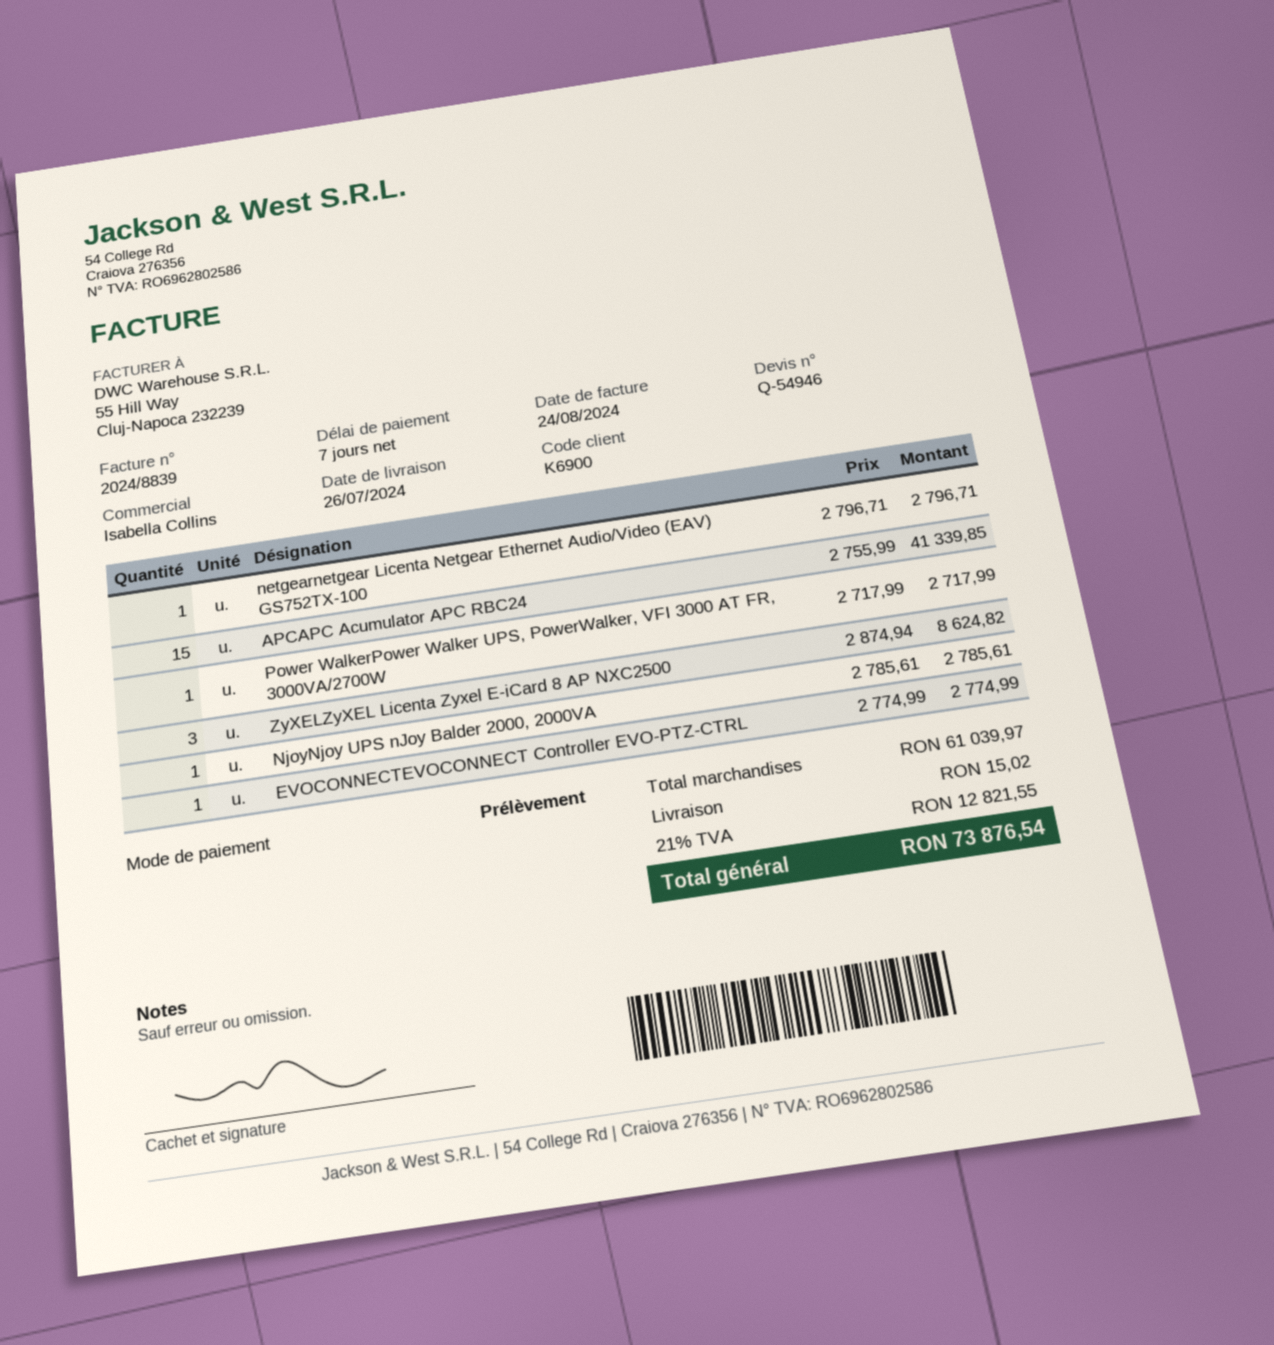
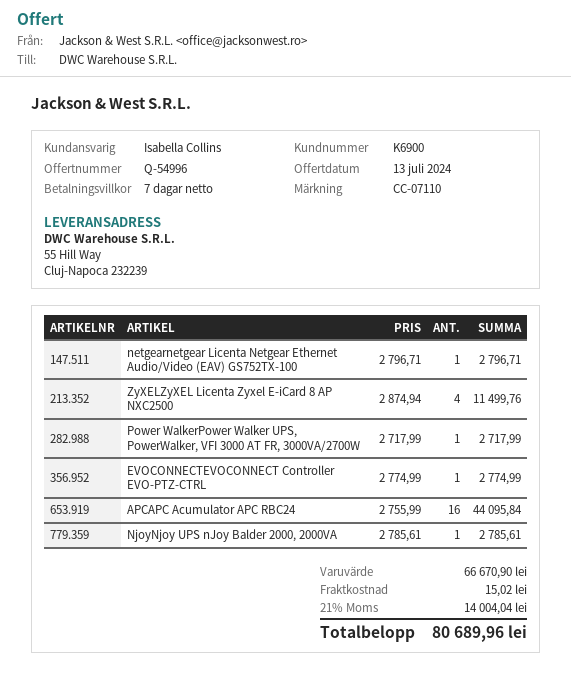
quote number: Q-54946 -> Q-54996
APCAPC Acumulator APC RBC24: 15 x 2755.99 = 41339.85 -> 16 x 2755.99 = 44095.84
ZyXELZyXEL Licenta Zyxel E-iCard 8 AP NXC2500: 3 x 2874.94 = 8624.82 -> 4 x 2874.94 = 11499.76
subtotal: 61039.97 -> 66670.90
tax: 21% = 12821.55 -> 21% = 14004.04
total: 73876.54 -> 80689.96

